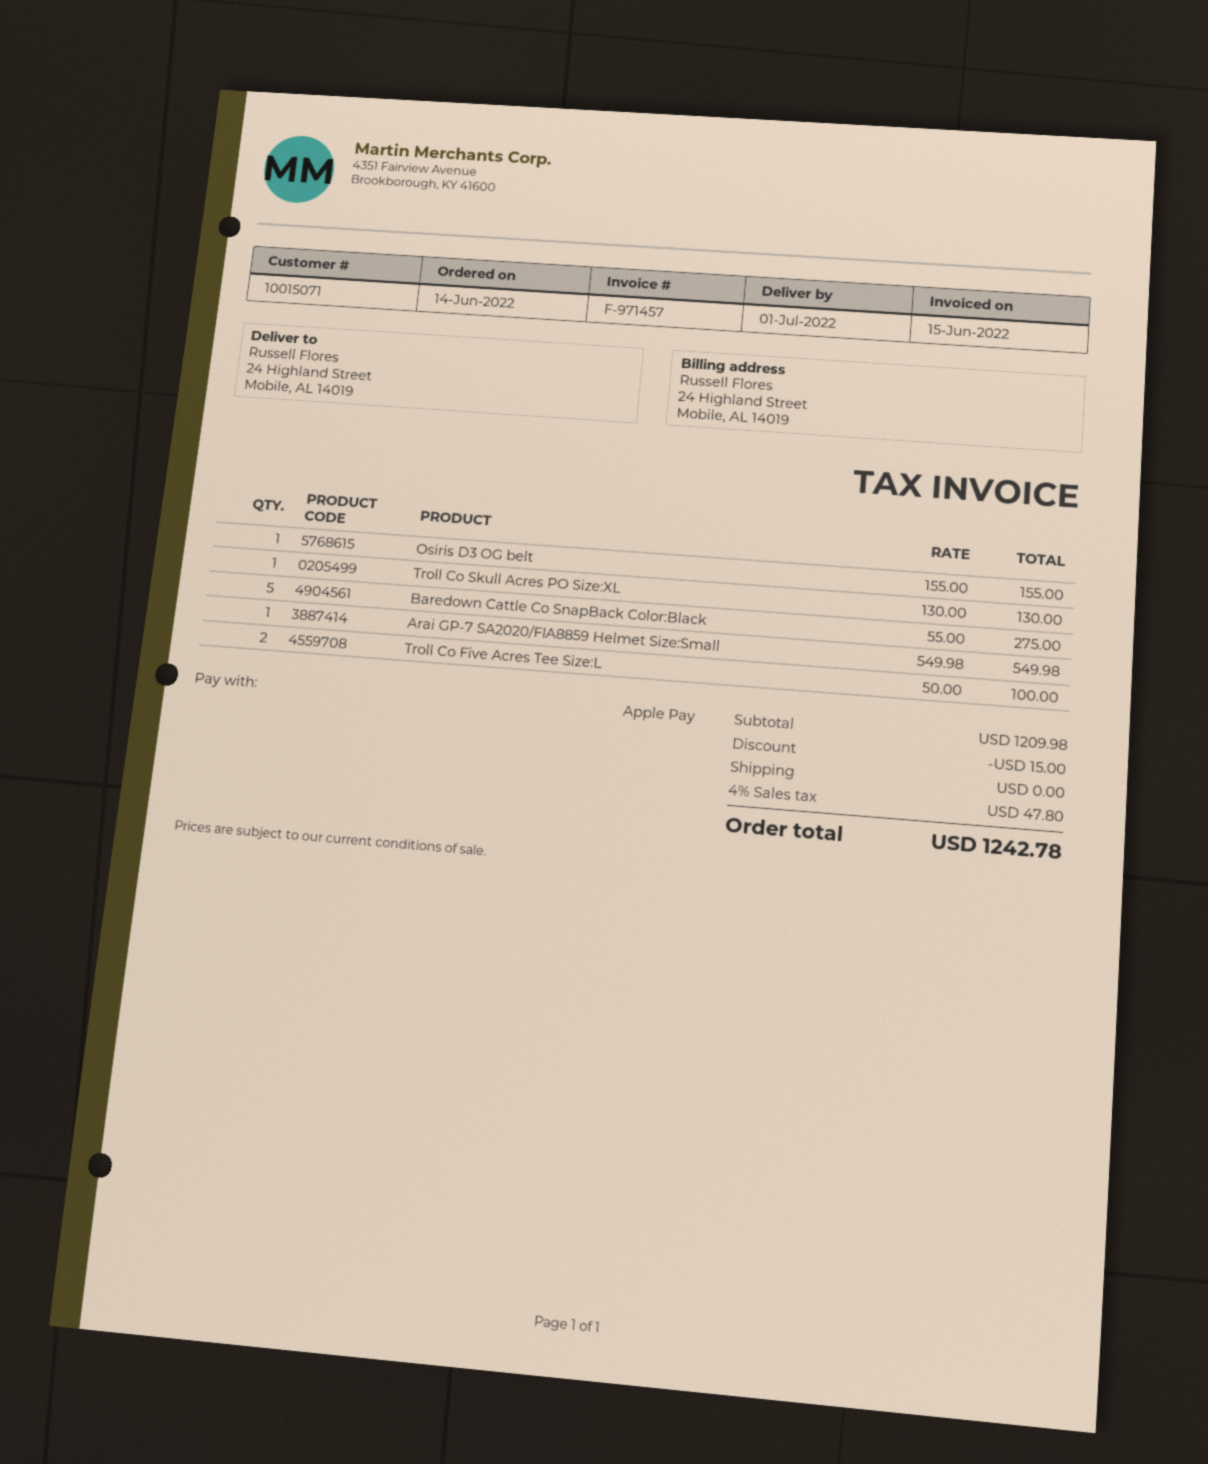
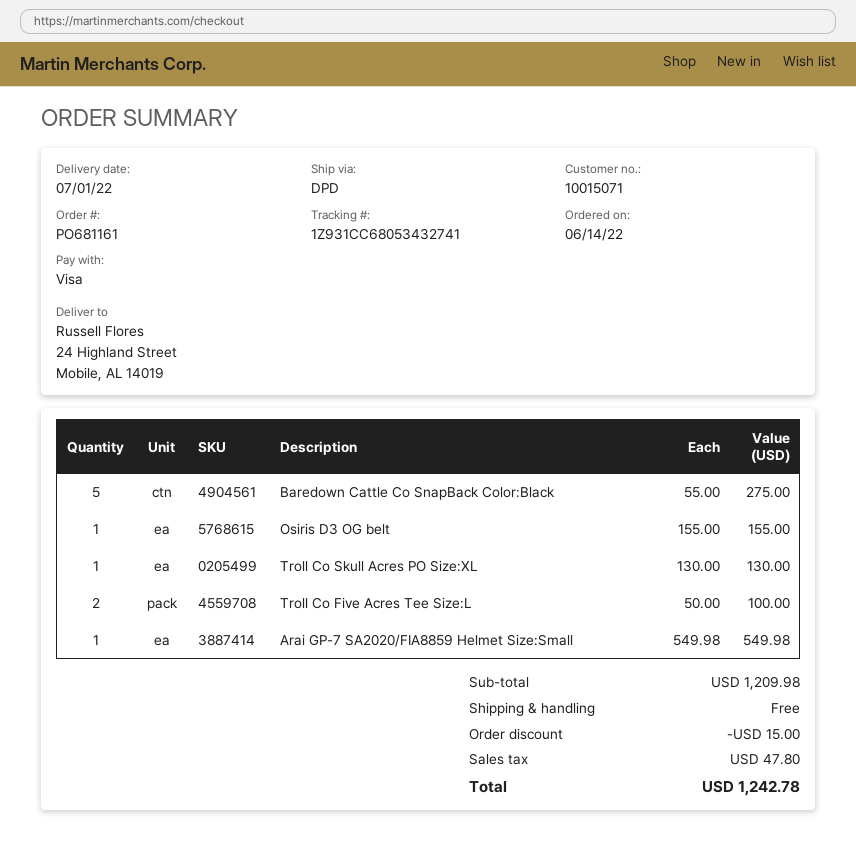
payment method: Apple Pay -> Visa

